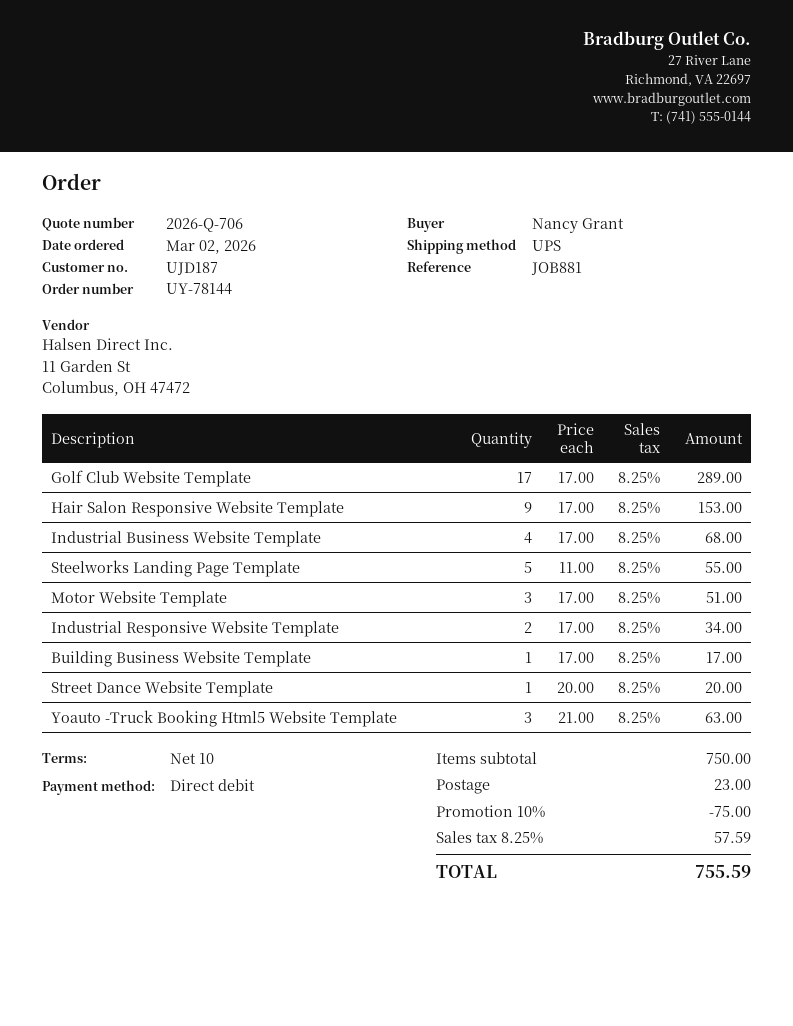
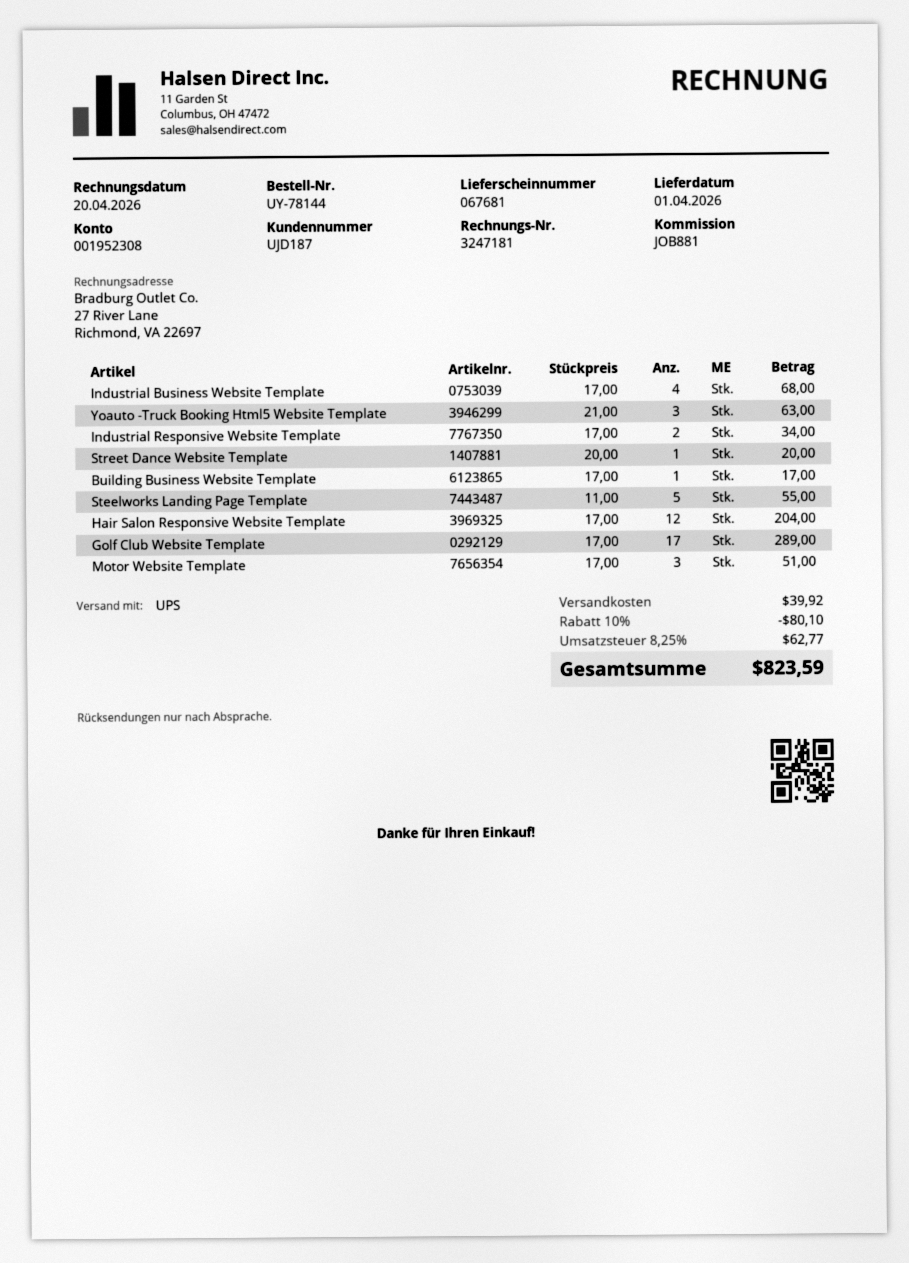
Hair Salon Responsive Website Template: 9 x 17.00 = 153.00 -> 12 x 17.00 = 204.00
discount: 10% = 75.00 -> 10% = 80.10
shipping: 23.00 -> 39.92
tax: 8.25% = 57.59 -> 8.25% = 62.77
total: 755.59 -> 823.59

